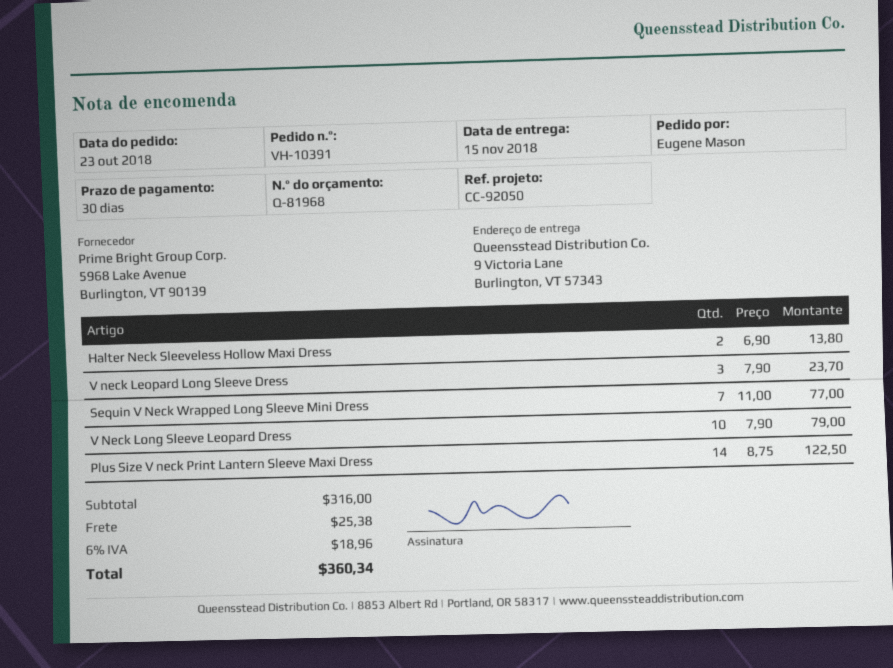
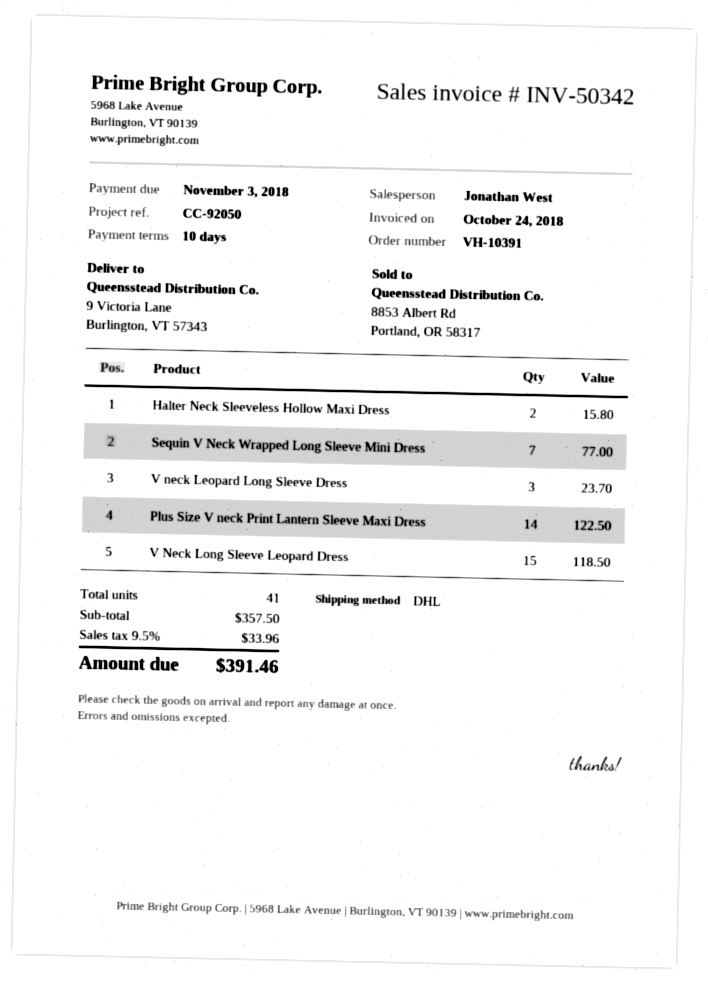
payment terms: 30 days -> 10 days
Halter Neck Sleeveless Hollow Maxi Dress: 2 for 13.80 -> 2 for 15.80
V Neck Long Sleeve Leopard Dress: 10 for 79.00 -> 15 for 118.50
subtotal: 316.00 -> 357.50
shipping: 25.38 -> none
tax: 6% = 18.96 -> 9.5% = 33.96
total: 360.34 -> 391.46

